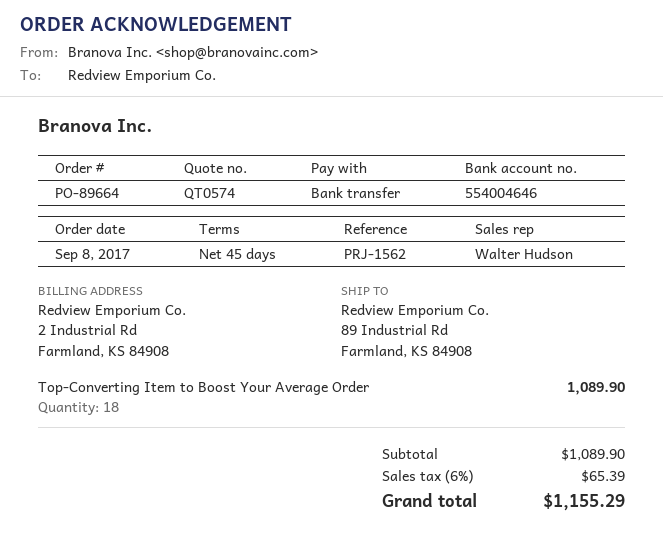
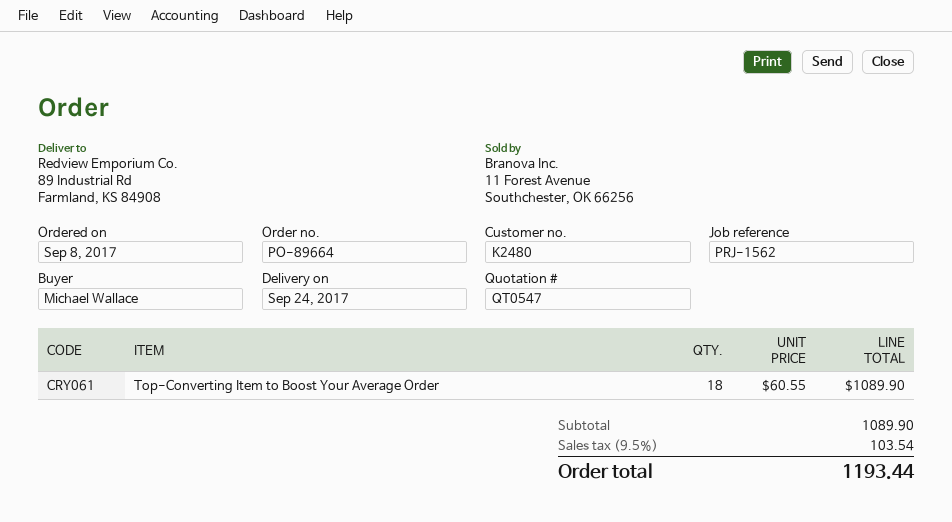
quote number: QT0574 -> QT0547
tax: 6% = 65.39 -> 9.5% = 103.54
total: 1155.29 -> 1193.44

